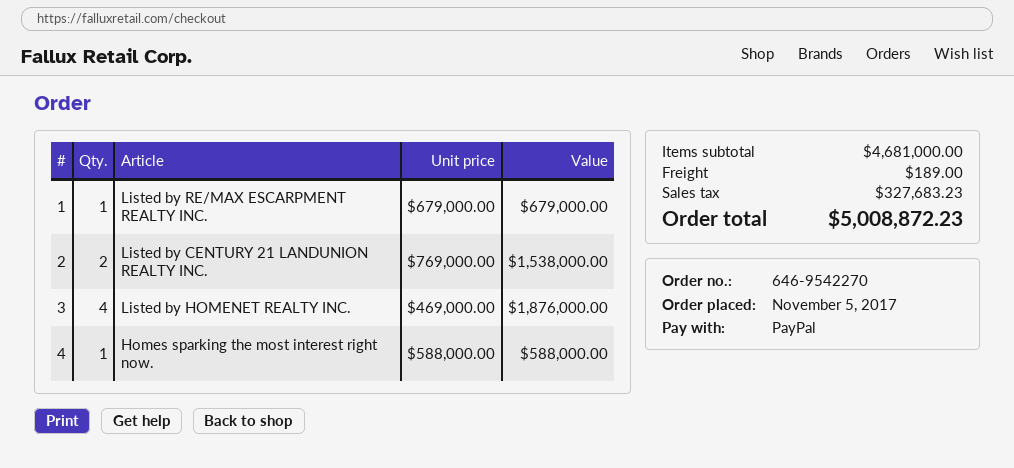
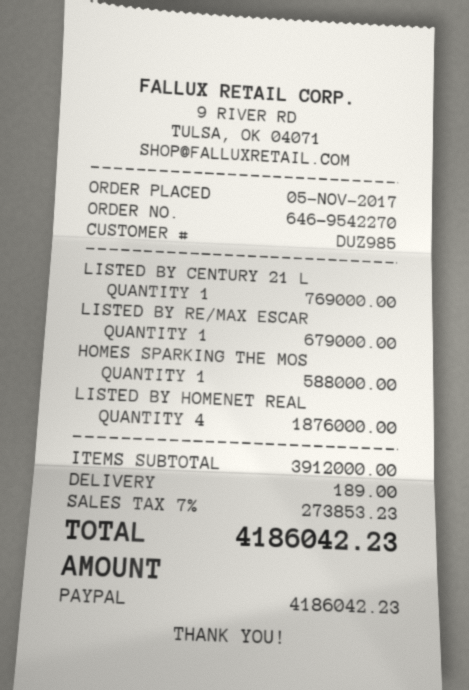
Listed by CENTURY 21 LANDUNION REALTY INC.: 2 for 1538000.00 -> 1 for 769000.00
subtotal: 4681000.00 -> 3912000.00
tax: 327683.23 -> 273853.23
total: 5008872.23 -> 4186042.23

